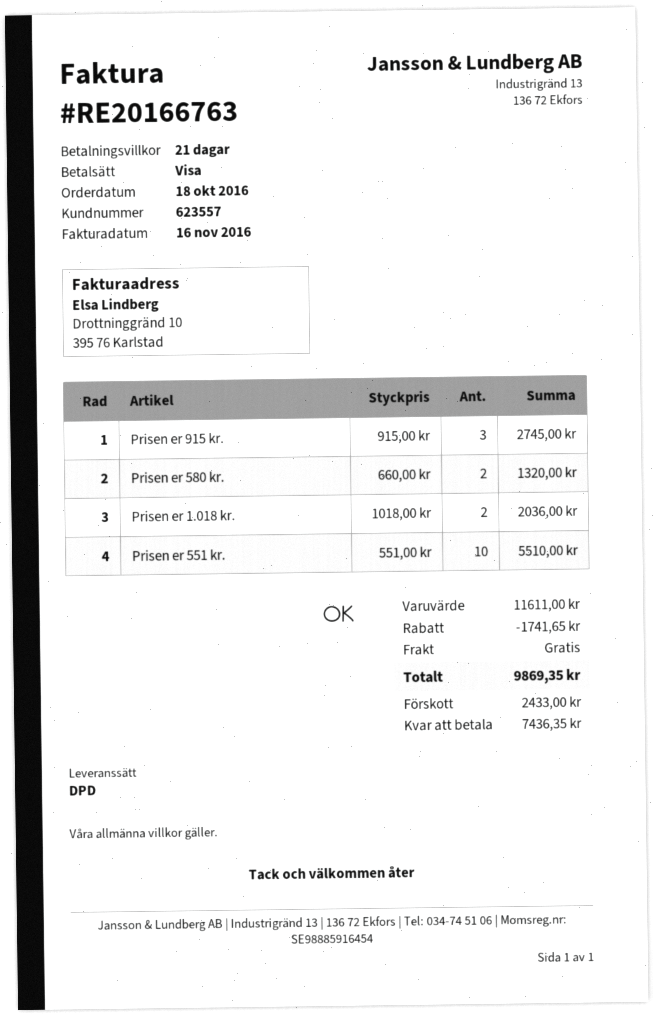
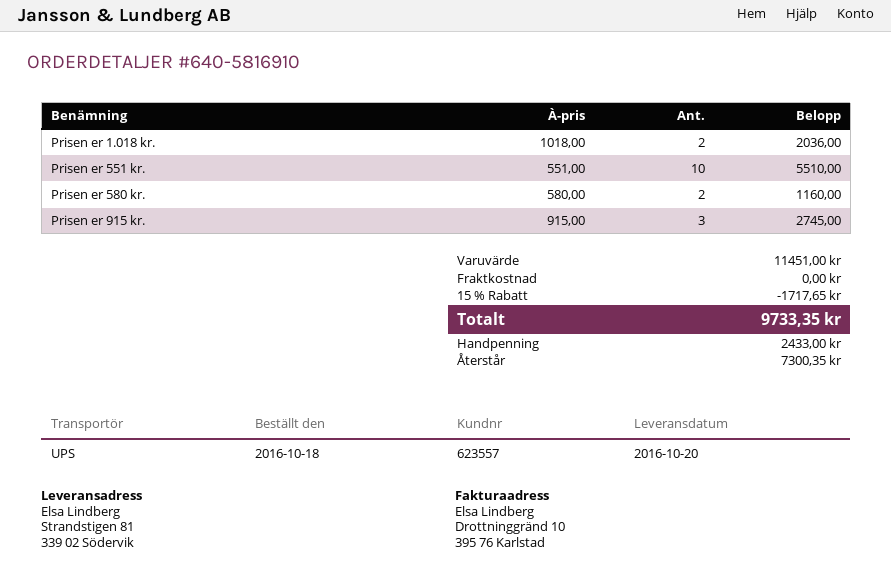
shipping method: DPD -> UPS
Prisen er 580 kr.: 2 x 660.00 = 1320.00 -> 2 x 580.00 = 1160.00
subtotal: 11611.00 -> 11451.00
discount: 1741.65 -> 1717.65
total: 9869.35 -> 9733.35
balance: 7436.35 -> 7300.35

